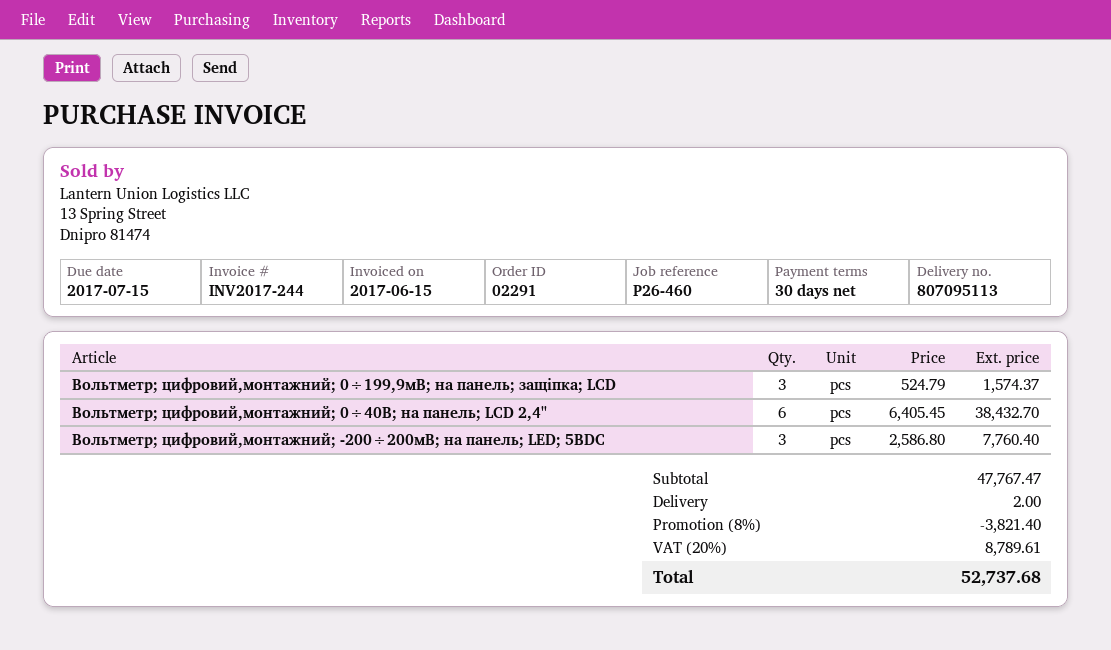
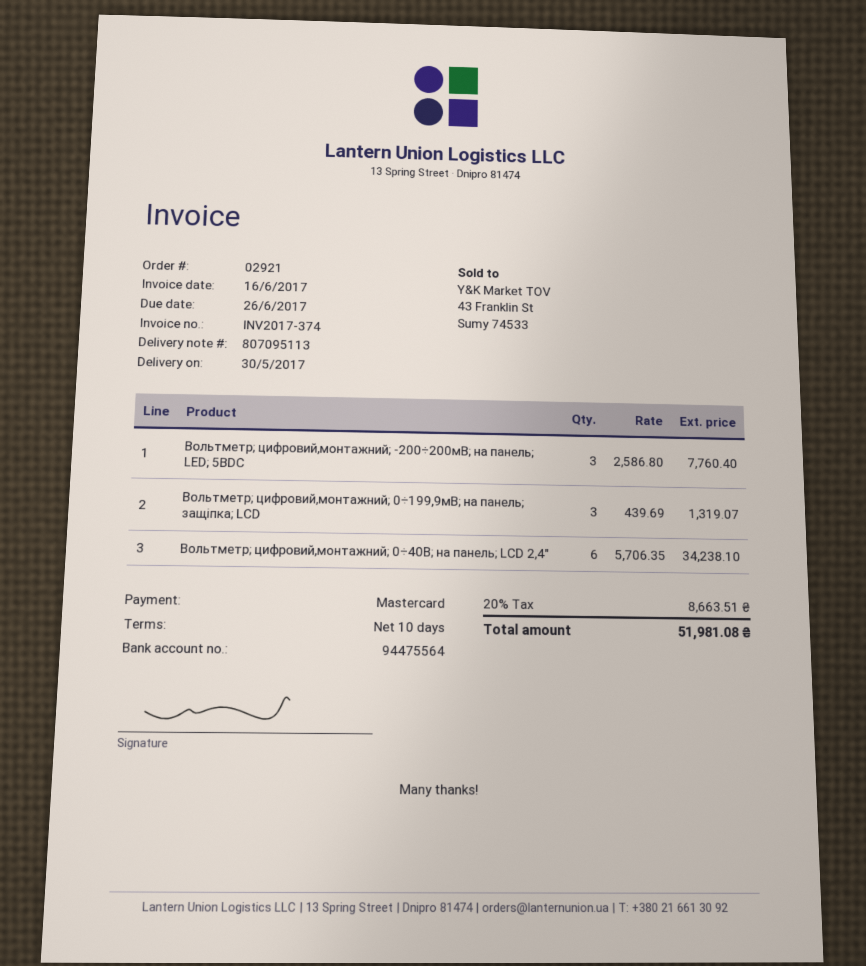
order number: 02291 -> 02921
invoice number: INV2017-244 -> INV2017-374
invoice date: 2017-06-15 -> 2017-06-16
payment terms: 30 days -> 10 days
due date: 2017-07-15 -> 2017-06-26
Вольтметр; цифровий,монтажний; 0÷199,9мВ; на панель; защіпка; LCD: 3 x 524.79 = 1574.37 -> 3 x 439.69 = 1319.07
Вольтметр; цифровий,монтажний; 0÷40В; на панель; LCD 2,4": 6 x 6405.45 = 38432.70 -> 6 x 5706.35 = 34238.10
discount: 8% = 3821.40 -> none
shipping: 2.00 -> none
tax: 20% = 8789.61 -> 20% = 8663.51
total: 52737.68 -> 51981.08

